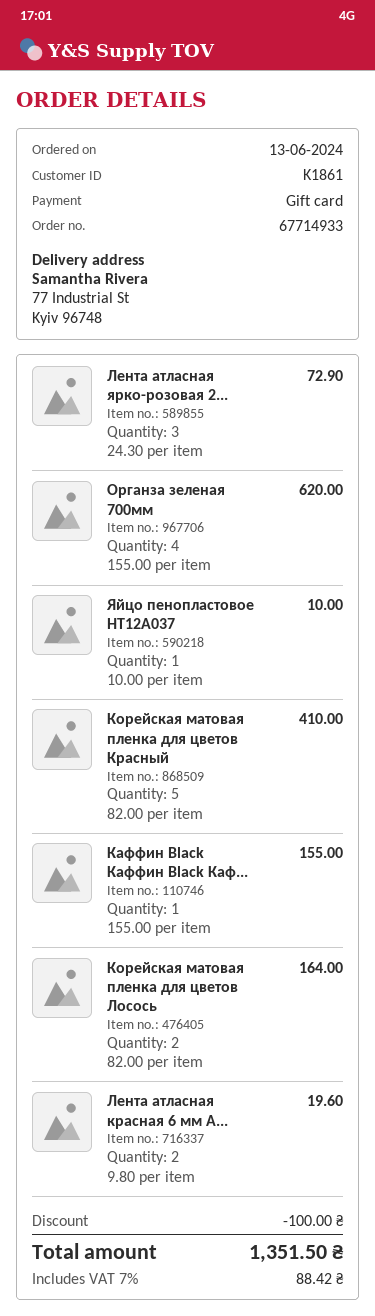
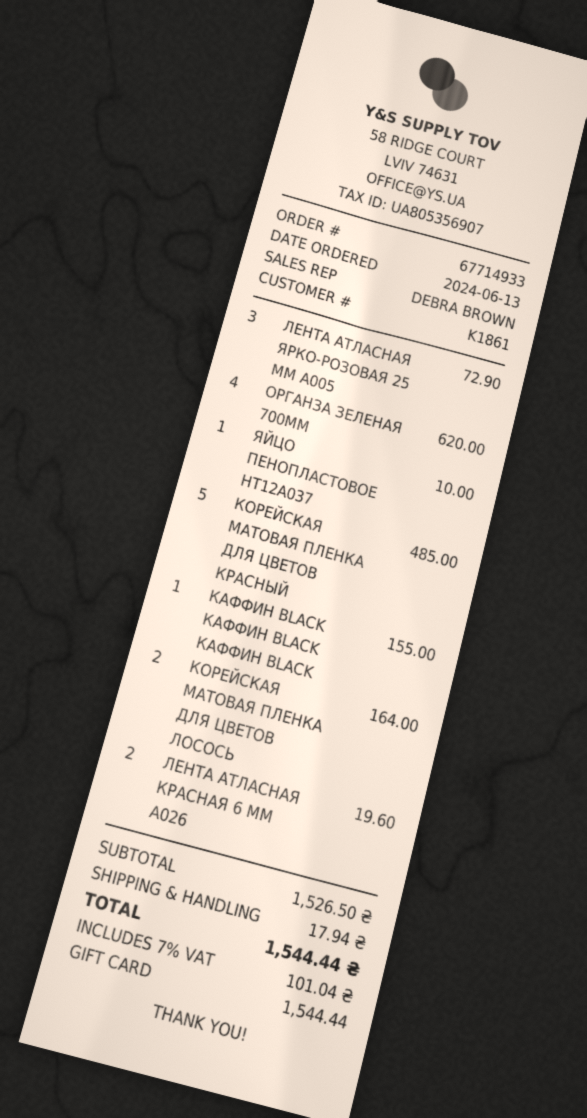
Корейская матовая пленка для цветов Красный: 5 for 410.00 -> 5 for 485.00
discount: 100.00 -> none
shipping: none -> 17.94
tax: 7% = 88.42 -> 7% = 101.04
total: 1351.50 -> 1544.44

